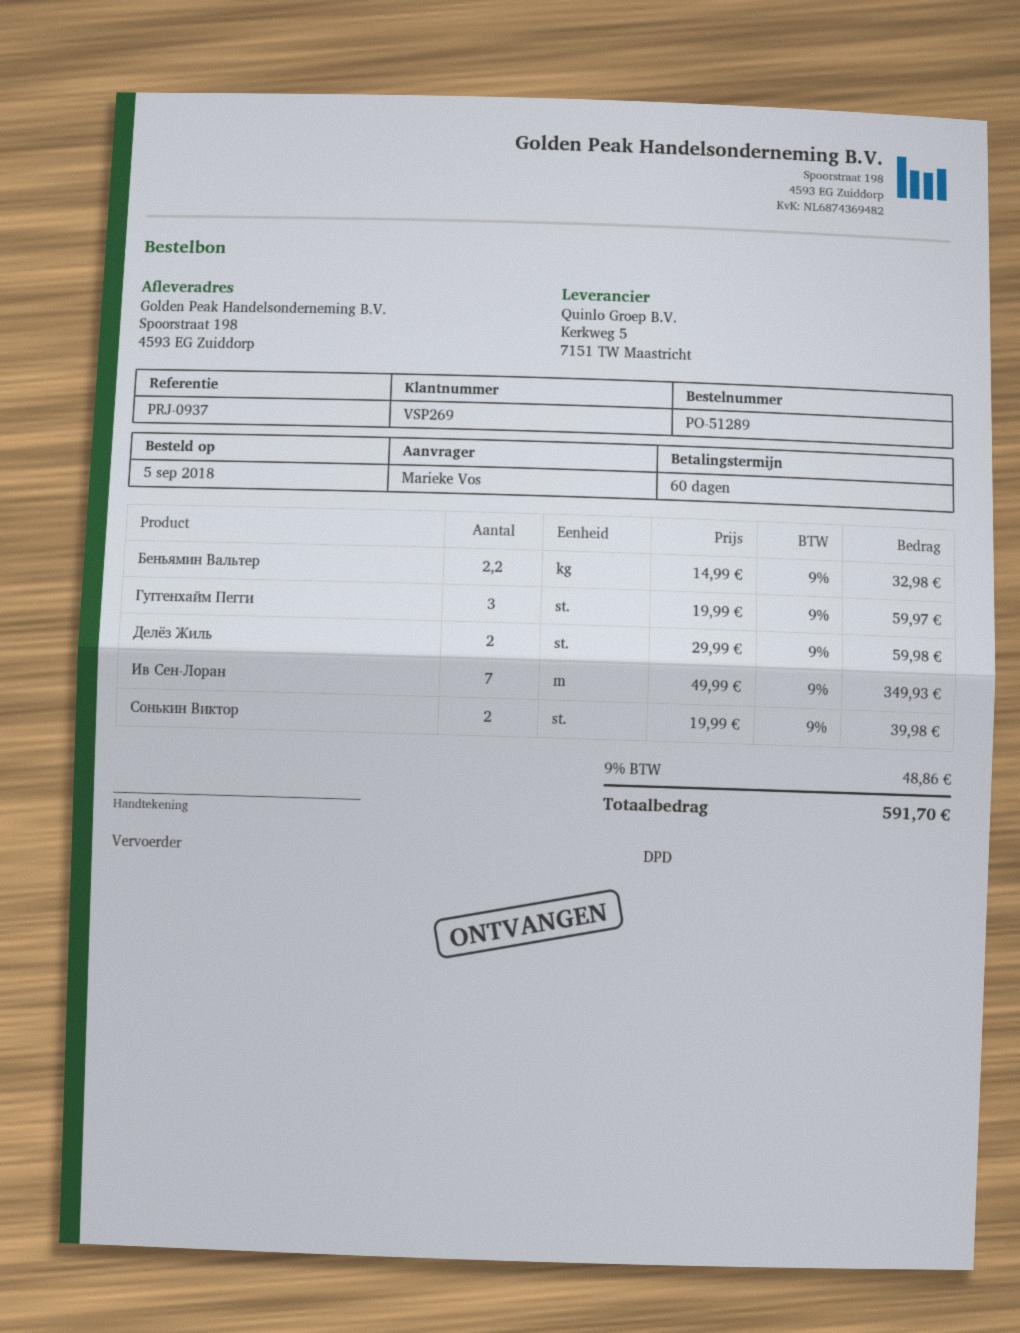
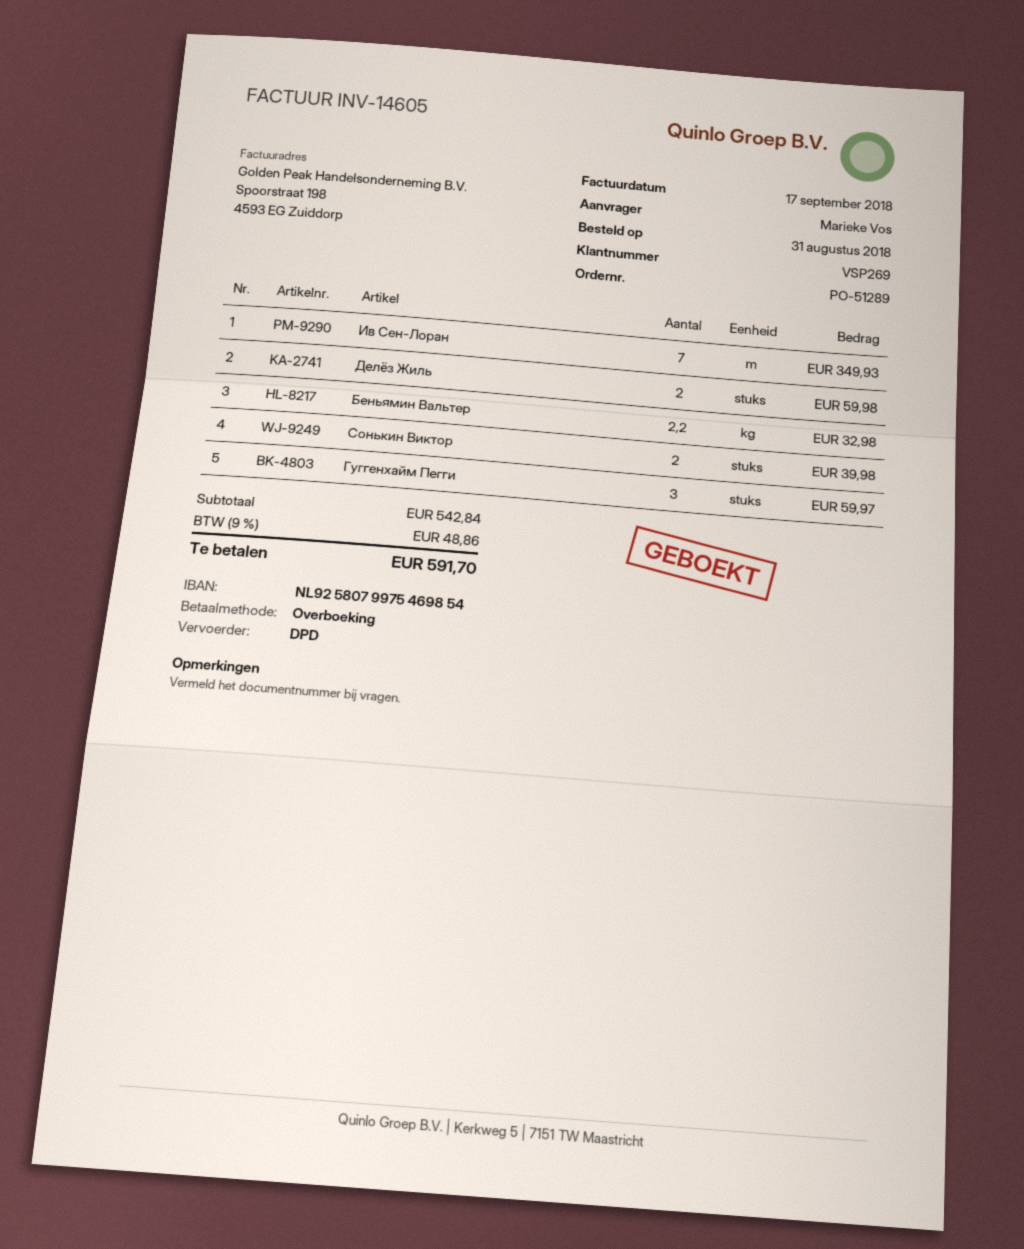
order date: 2018-09-05 -> 2018-08-31

